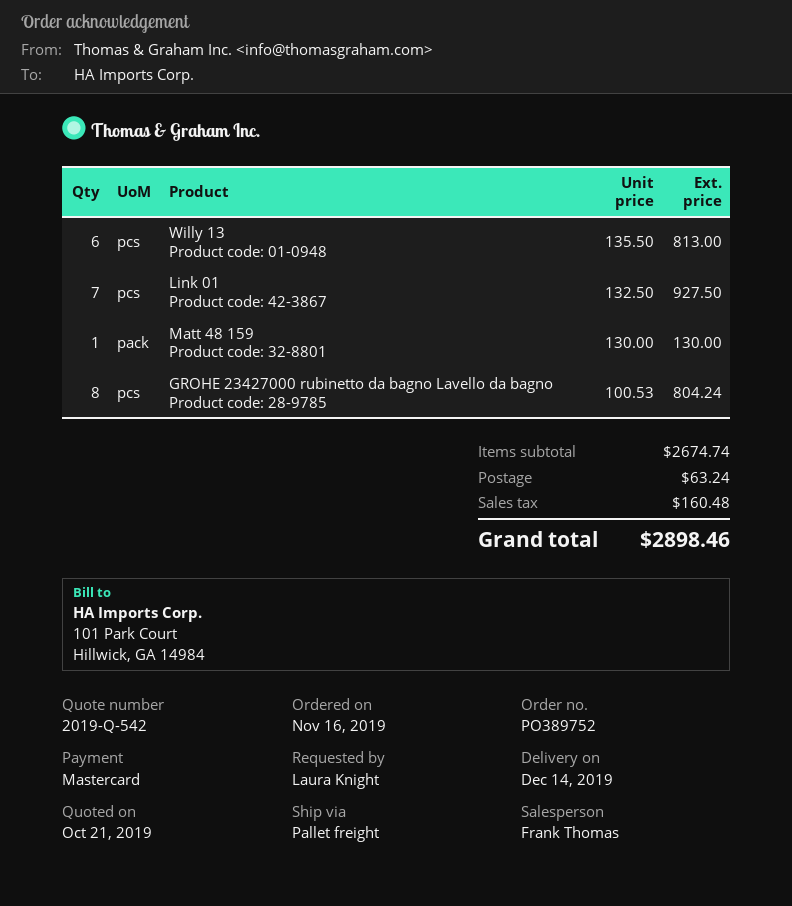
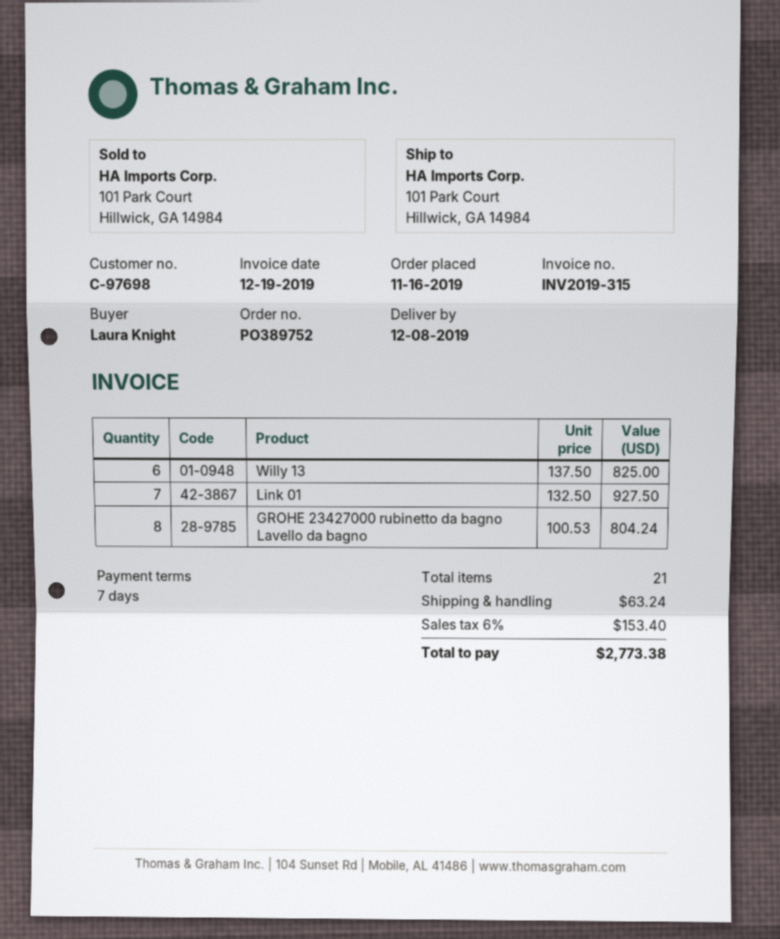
delivery date: 2019-12-14 -> 2019-12-08
Willy 13: 6 x 135.50 = 813.00 -> 6 x 137.50 = 825.00
Matt 48 159: 1 x 130.00 = 130.00 -> none
tax: 160.48 -> 153.40
total: 2898.46 -> 2773.38

